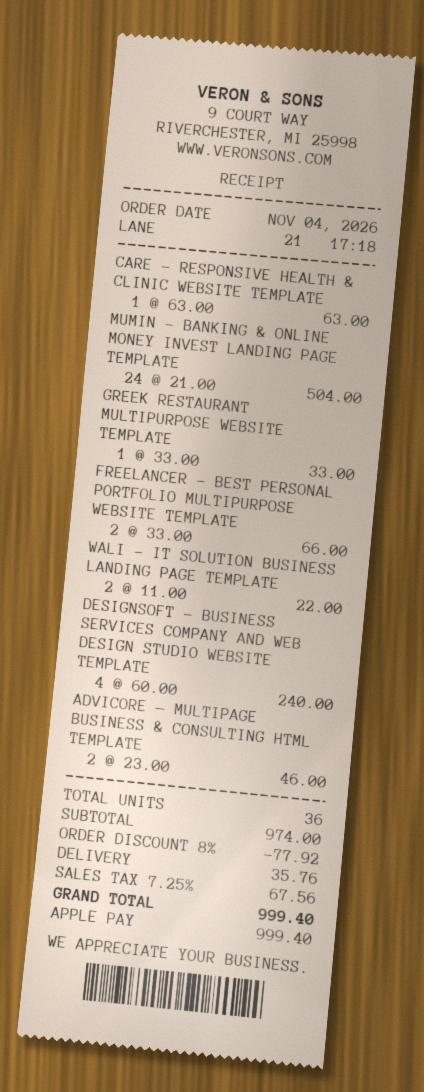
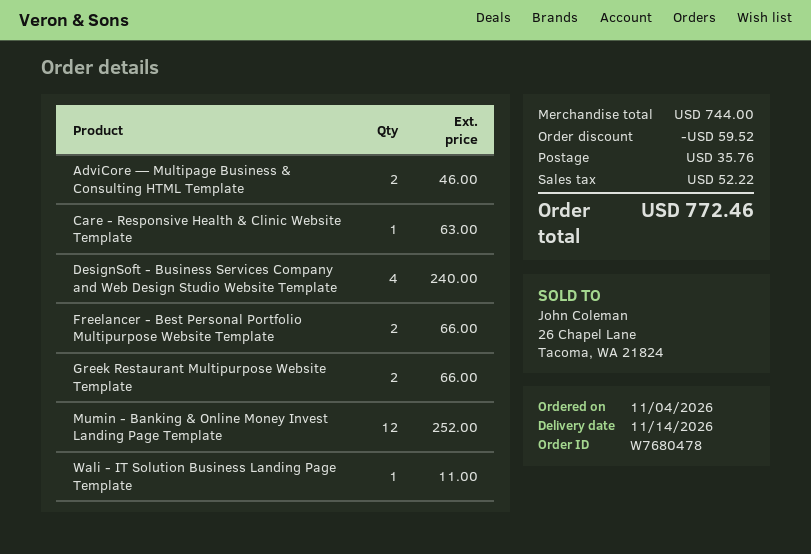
MUMIN - BANKING & ONLINE MONEY INVEST LANDING PAGE TEMPLATE: 24 for 504.00 -> 12 for 252.00
GREEK RESTAURANT MULTIPURPOSE WEBSITE TEMPLATE: 1 for 33.00 -> 2 for 66.00
WALI - IT SOLUTION BUSINESS LANDING PAGE TEMPLATE: 2 for 22.00 -> 1 for 11.00
subtotal: 974.00 -> 744.00
discount: 77.92 -> 59.52
tax: 67.56 -> 52.22
total: 999.40 -> 772.46

